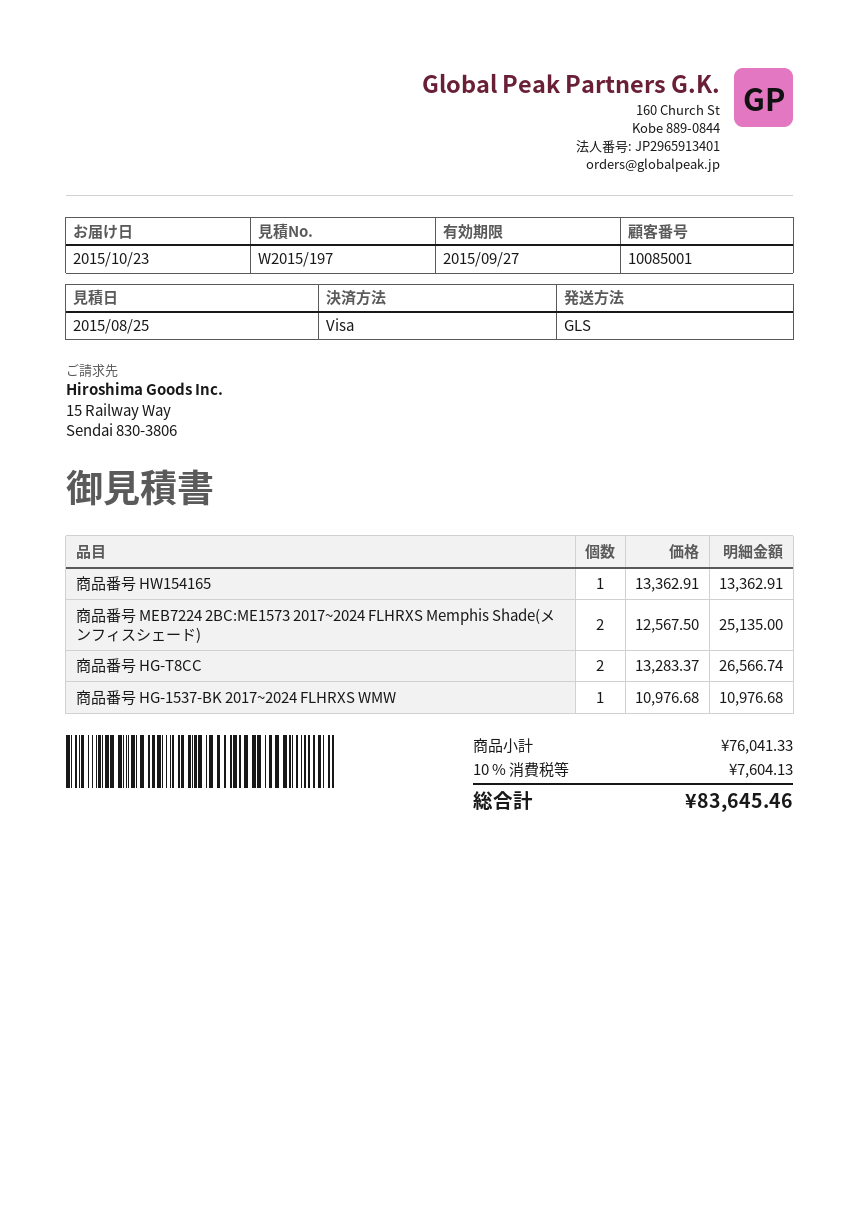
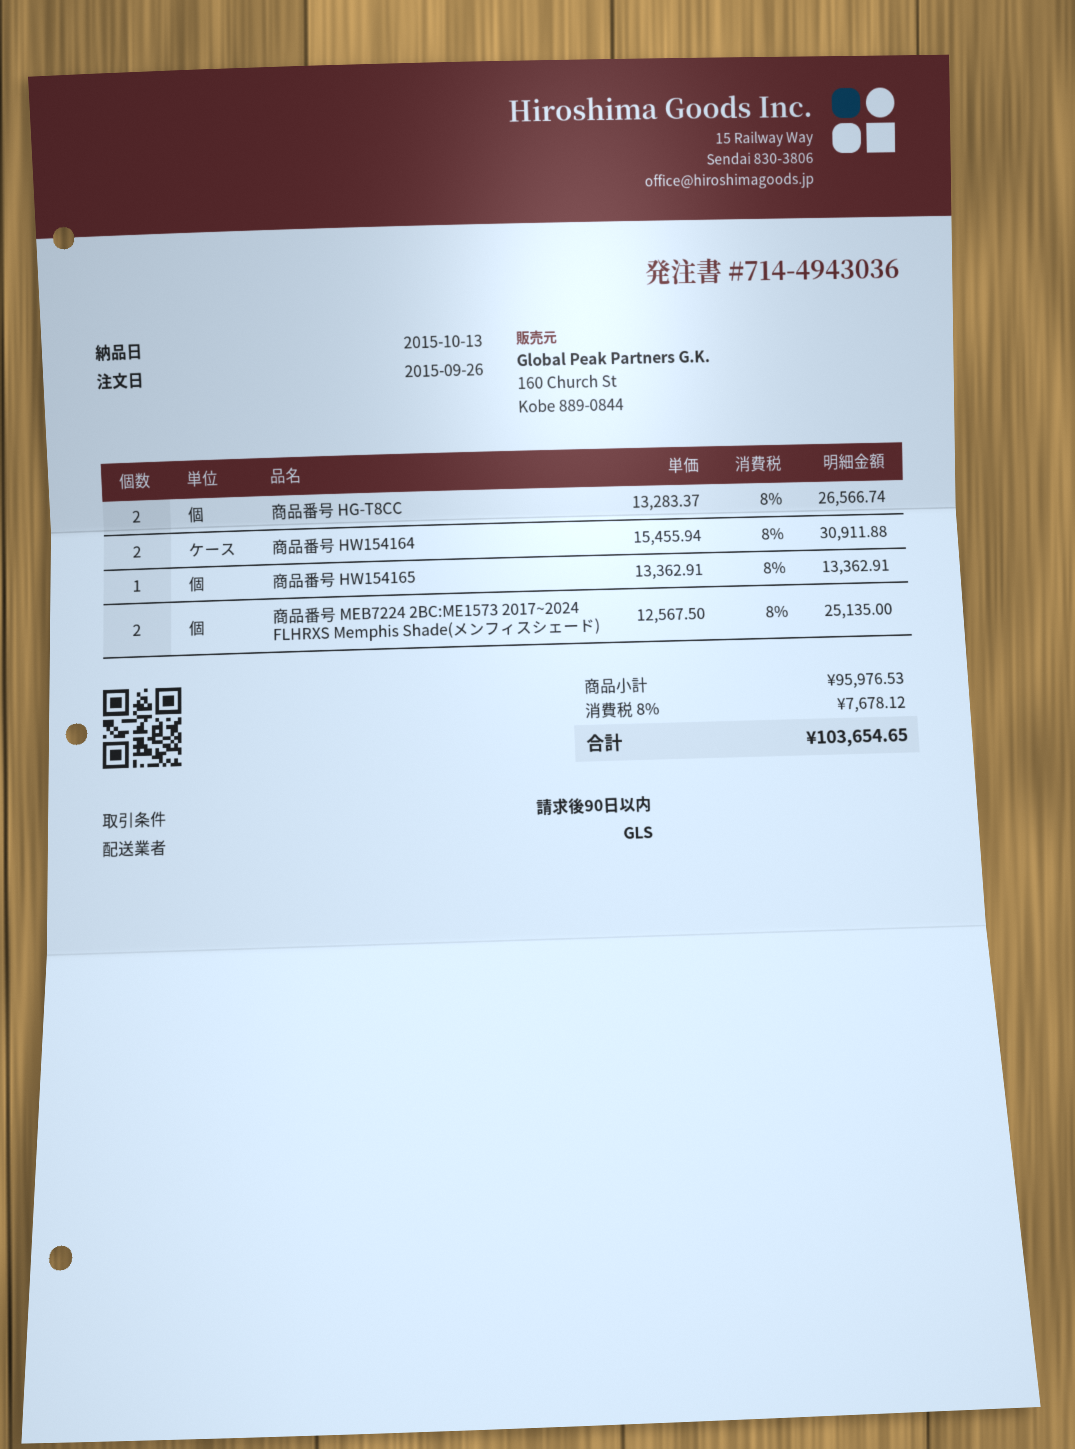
delivery date: 2015-10-23 -> 2015-10-13
商品番号 HG-1537-BK 2017~2024 FLHRXS WMW: 1 x 10976.68 = 10976.68 -> none
商品番号 HW154164: none -> 2 x 15455.94 = 30911.88
subtotal: 76041.33 -> 95976.53
tax: 10% = 7604.13 -> 8% = 7678.12
total: 83645.46 -> 103654.65

